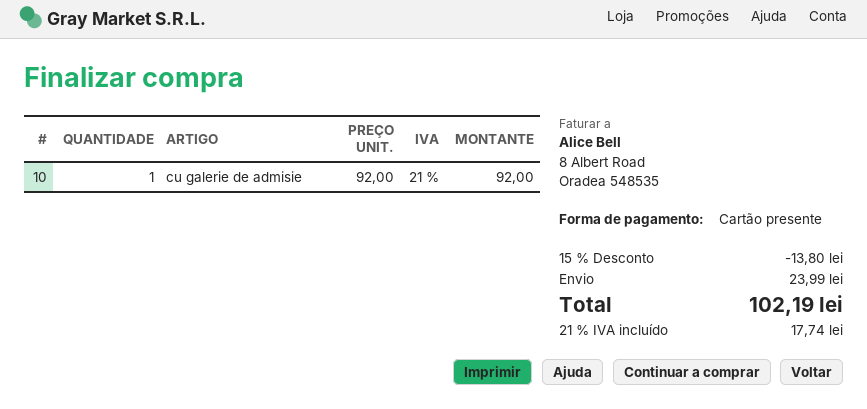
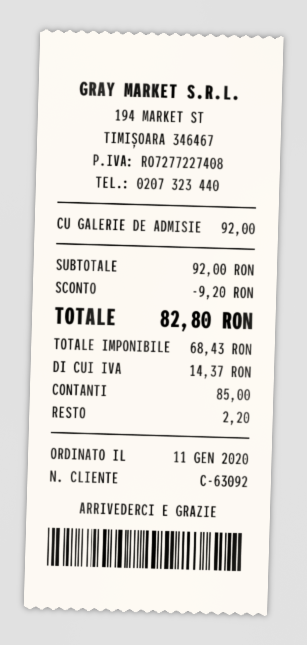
payment method: gift card -> cash
discount: 13.80 -> 9.20
shipping: 23.99 -> none
tax: 17.74 -> 14.37
total: 102.19 -> 82.80

